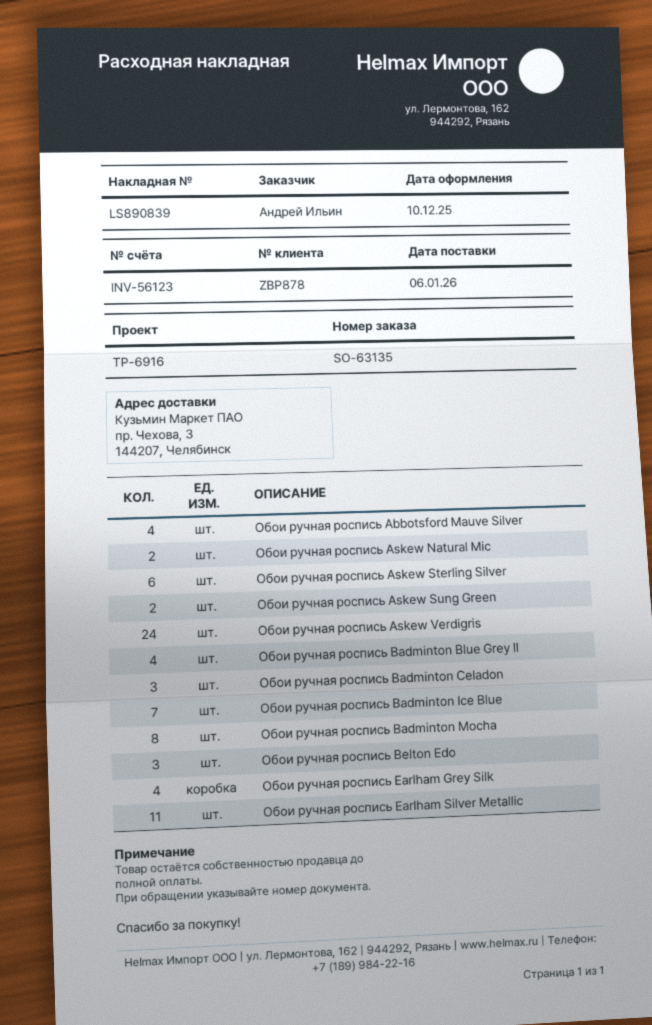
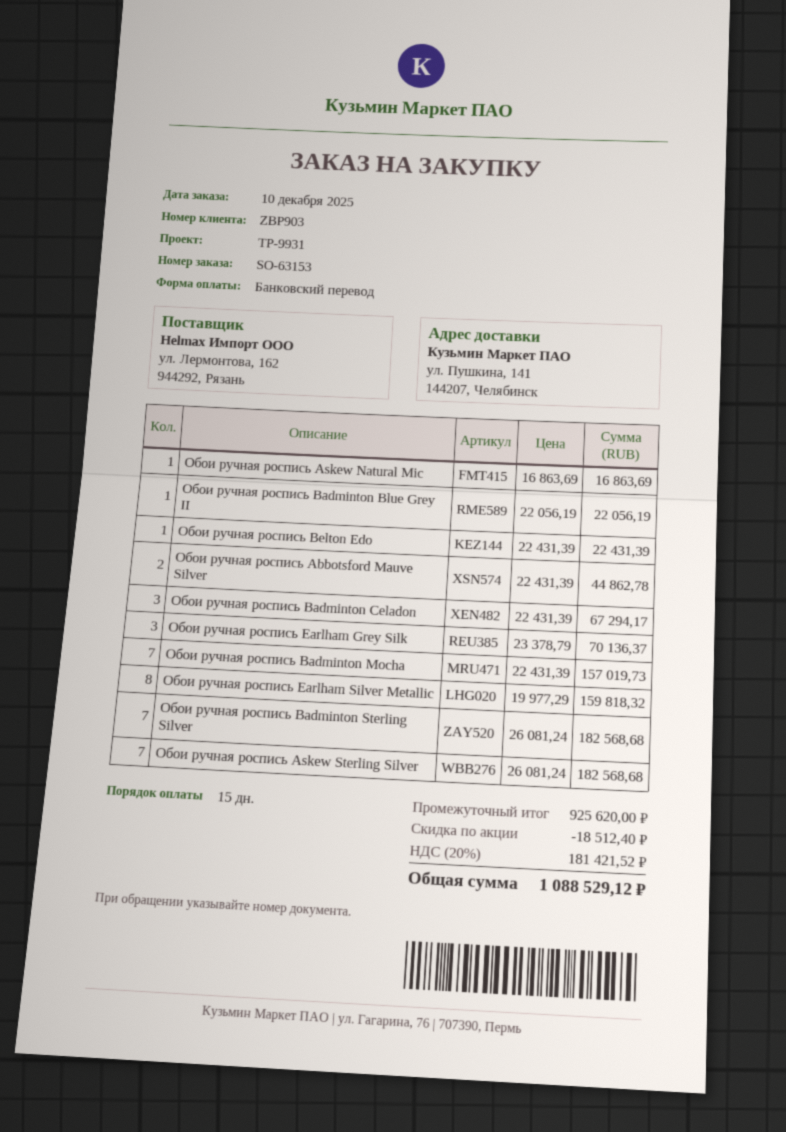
order number: SO-63135 -> SO-63153
customer number: ZBP878 -> ZBP903
reference: TP-6916 -> TP-9931
ship to: пр. Чехова, 3, 144207, Челябинск -> ул. Пушкина, 141, 144207, Челябинск
Обои ручная роспись Abbotsford Mauve Silver: 4 -> 2
Обои ручная роспись Askew Natural Mic: 2 -> 1
Обои ручная роспись Askew Sterling Silver: 6 -> 7
Обои ручная роспись Askew Sung Green: 2 -> none
Обои ручная роспись Askew Verdigris: 24 -> none
Обои ручная роспись Badminton Blue Grey II: 4 -> 1
Обои ручная роспись Badminton Ice Blue: 7 -> none
Обои ручная роспись Badminton Mocha: 8 -> 7
Обои ручная роспись Belton Edo: 3 -> 1
Обои ручная роспись Earlham Grey Silk: 4 -> 3
Обои ручная роспись Earlham Silver Metallic: 11 -> 8
Обои ручная роспись Badminton Sterling Silver: none -> 7

